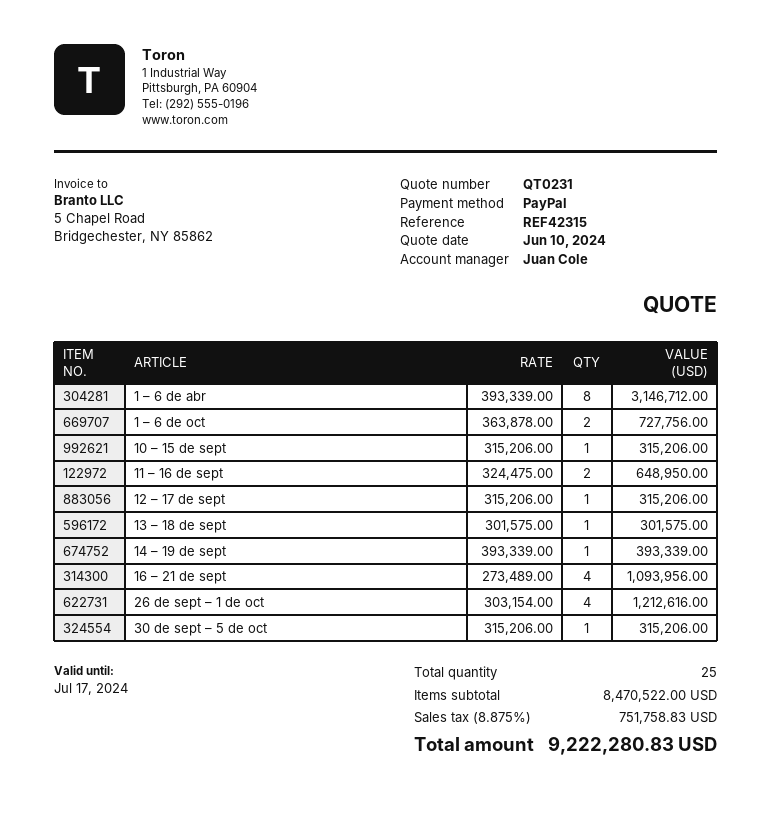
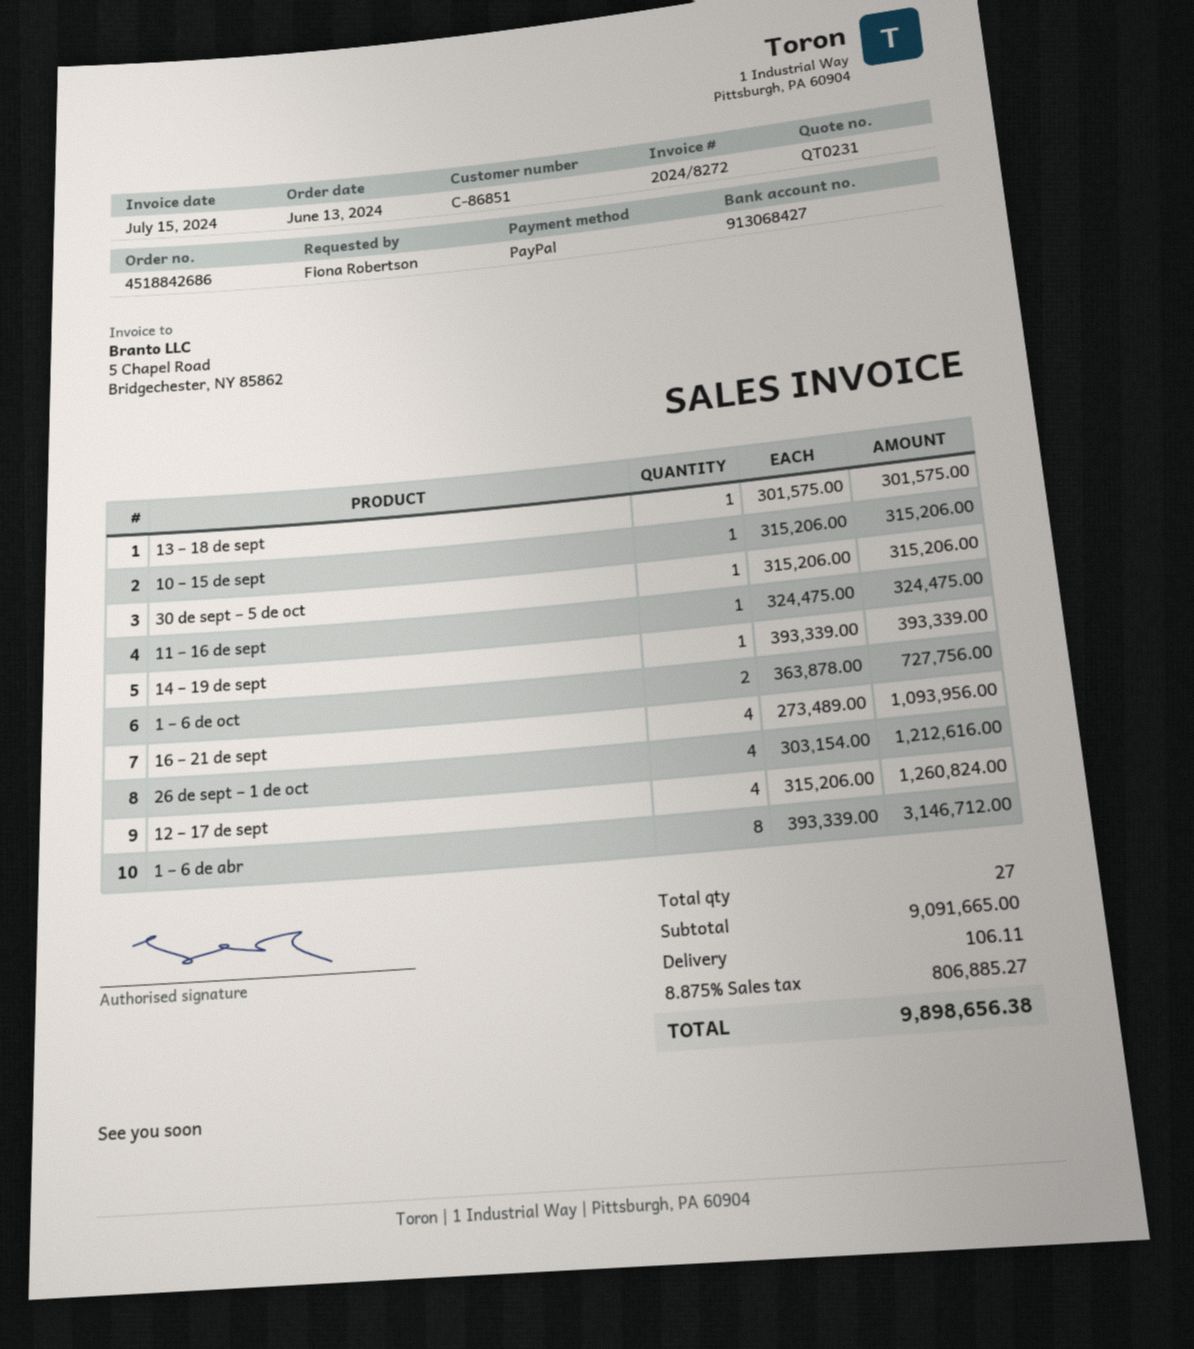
11 – 16 de sept: 2 x 324475.00 = 648950.00 -> 1 x 324475.00 = 324475.00
12 – 17 de sept: 1 x 315206.00 = 315206.00 -> 4 x 315206.00 = 1260824.00
total quantity: 25 -> 27
subtotal: 8470522.00 -> 9091665.00
shipping: none -> 106.11
tax: 8.875% = 751758.83 -> 8.875% = 806885.27
total: 9222280.83 -> 9898656.38

